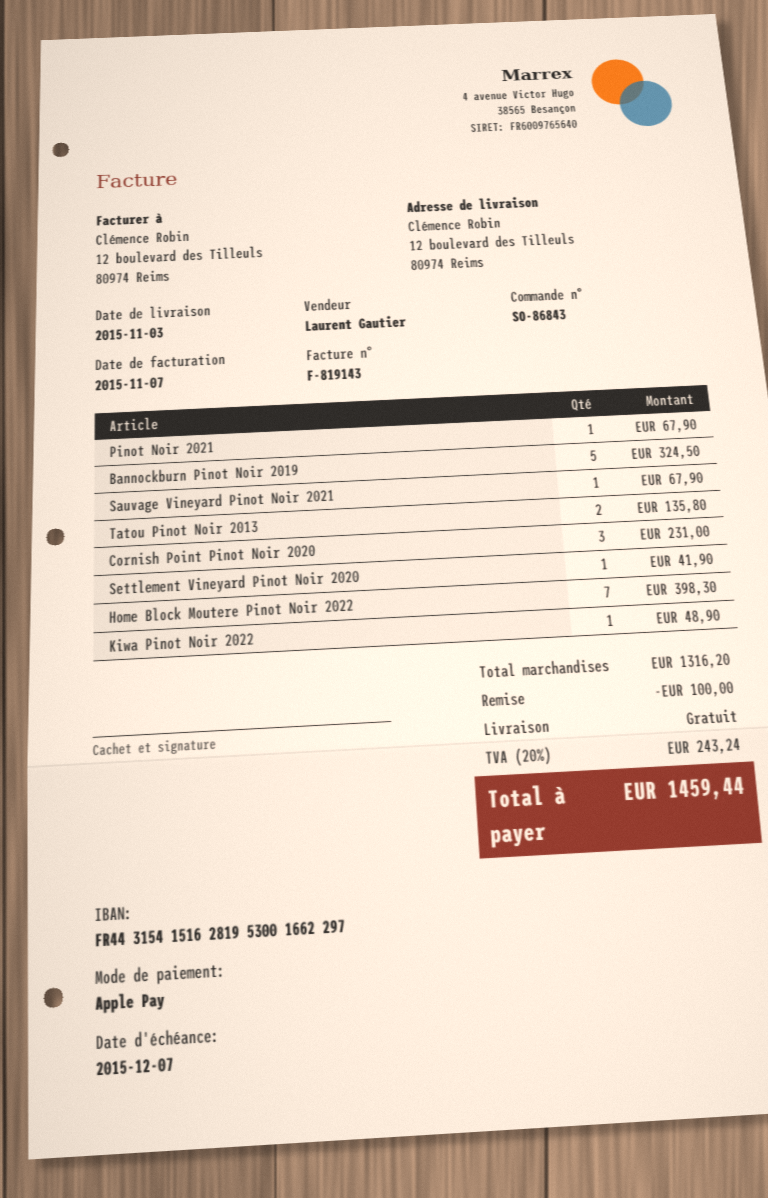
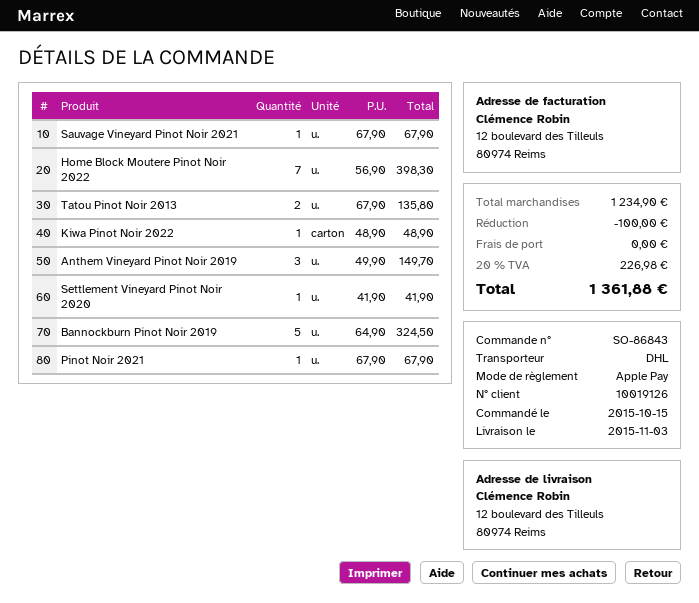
Cornish Point Pinot Noir 2020: 3 for 231.00 -> none
Anthem Vineyard Pinot Noir 2019: none -> 3 for 149.70
subtotal: 1316.20 -> 1234.90
tax: 20% = 243.24 -> 20% = 226.98
total: 1459.44 -> 1361.88

